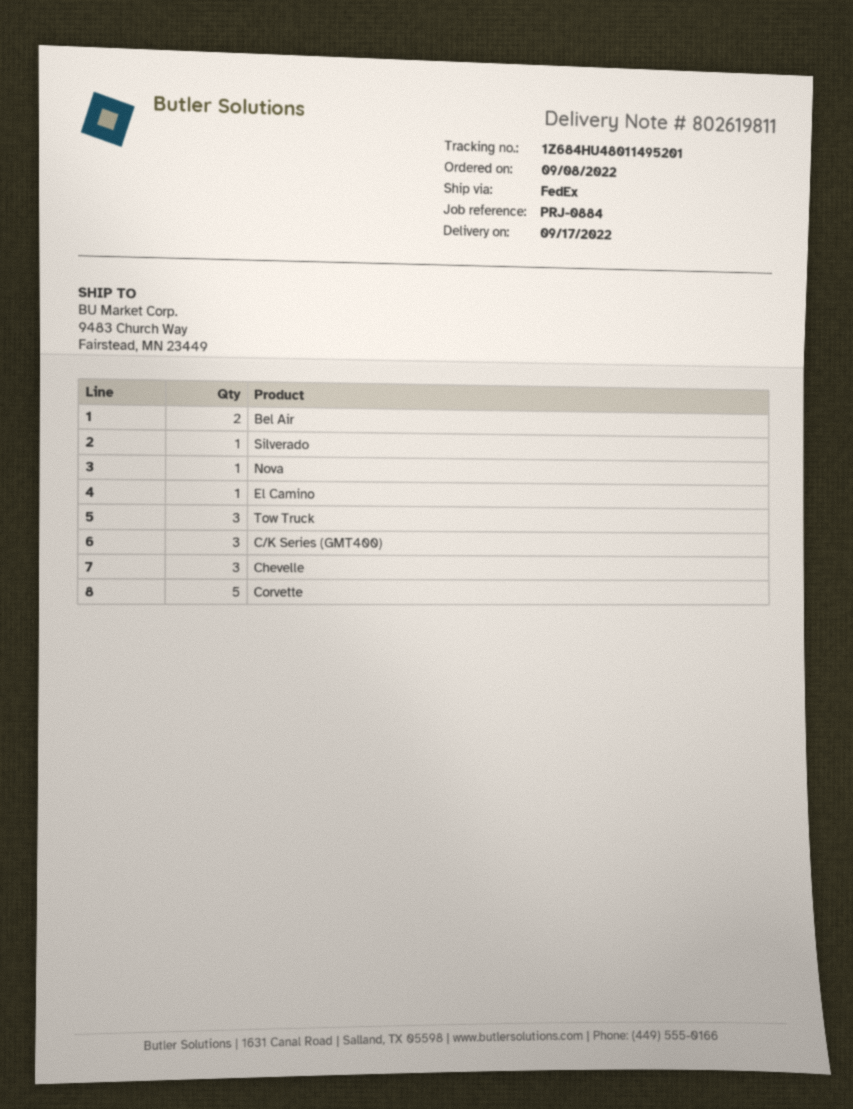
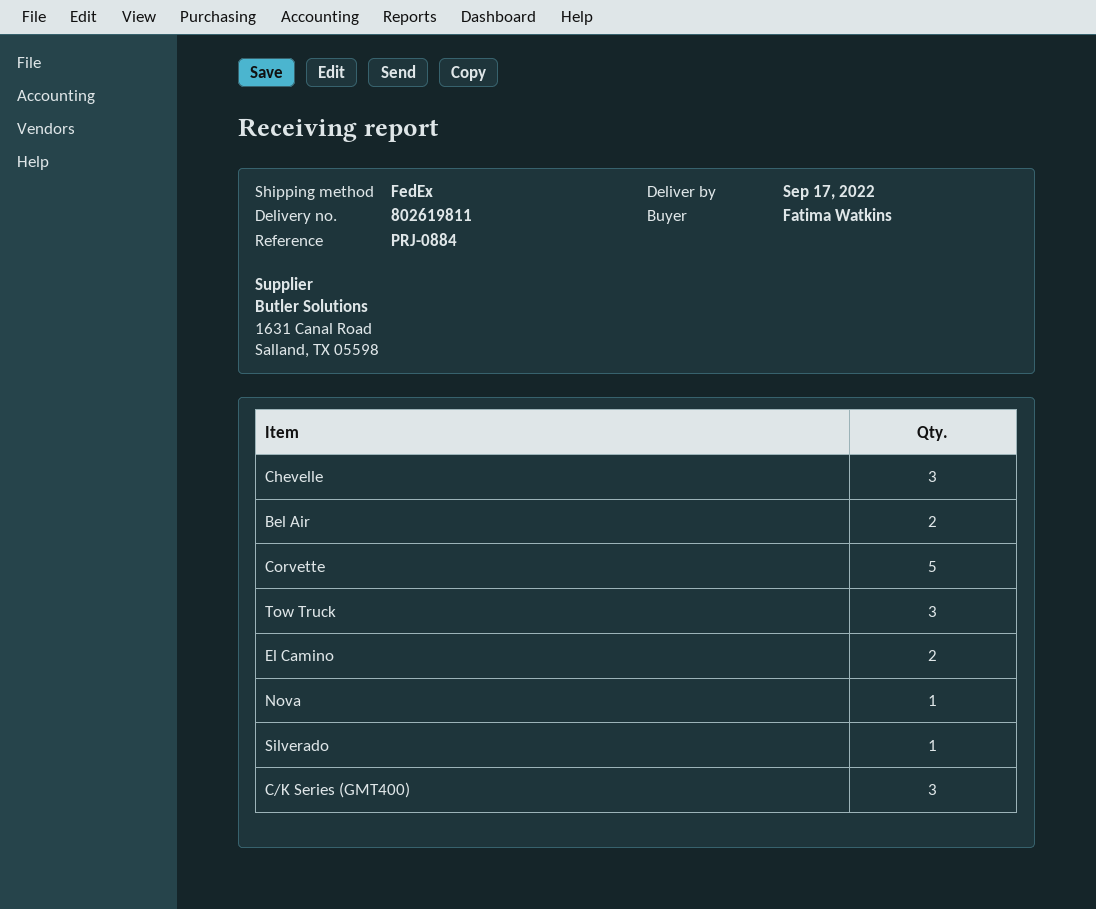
El Camino: 1 -> 2

